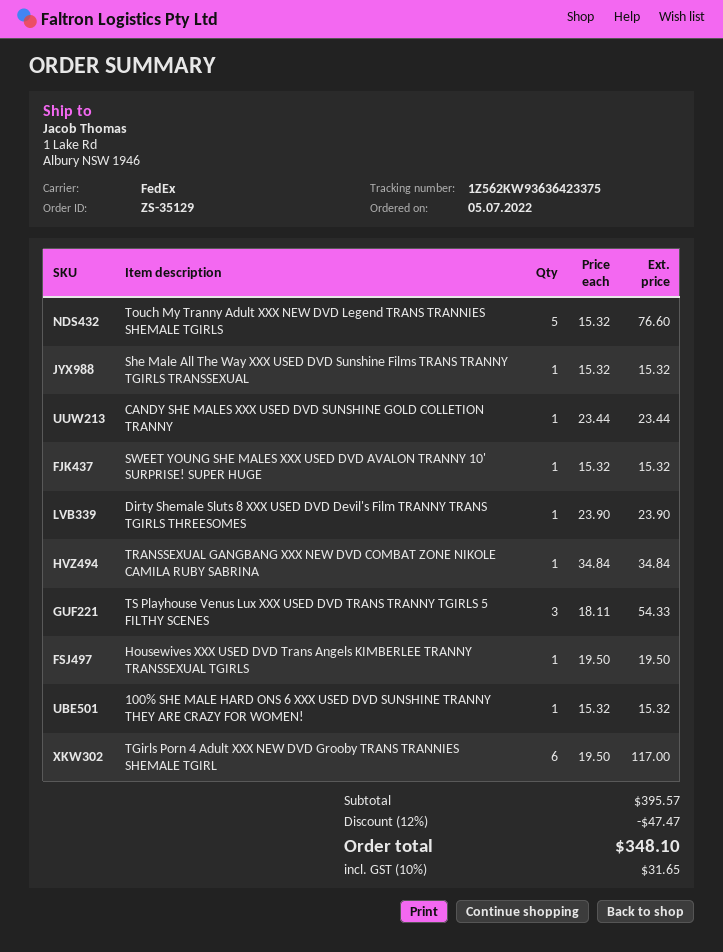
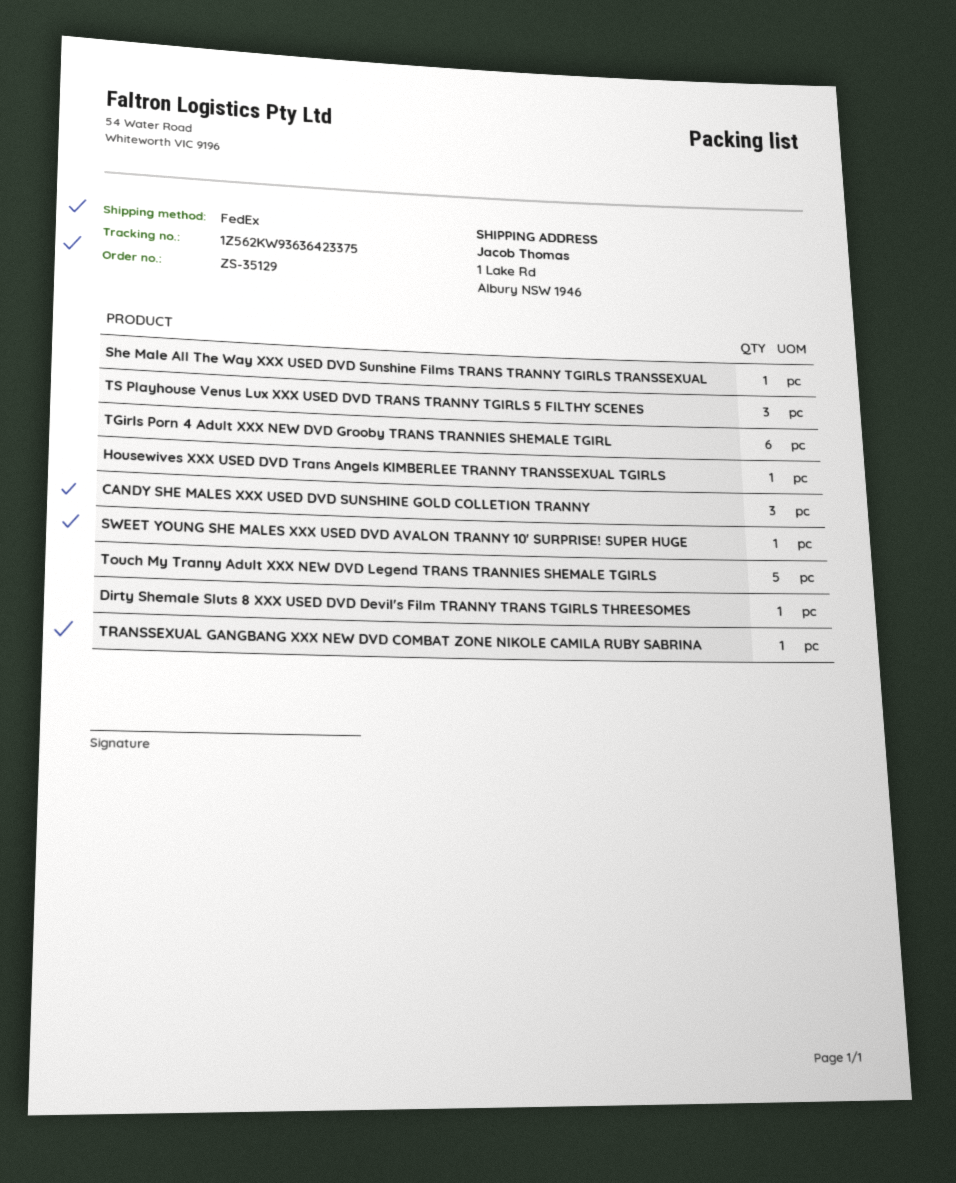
CANDY SHE MALES XXX USED DVD SUNSHINE GOLD COLLETION TRANNY: 1 -> 3
100% SHE MALE HARD ONS 6 XXX USED DVD SUNSHINE TRANNY THEY ARE CRAZY FOR WOMEN!: 1 -> none

